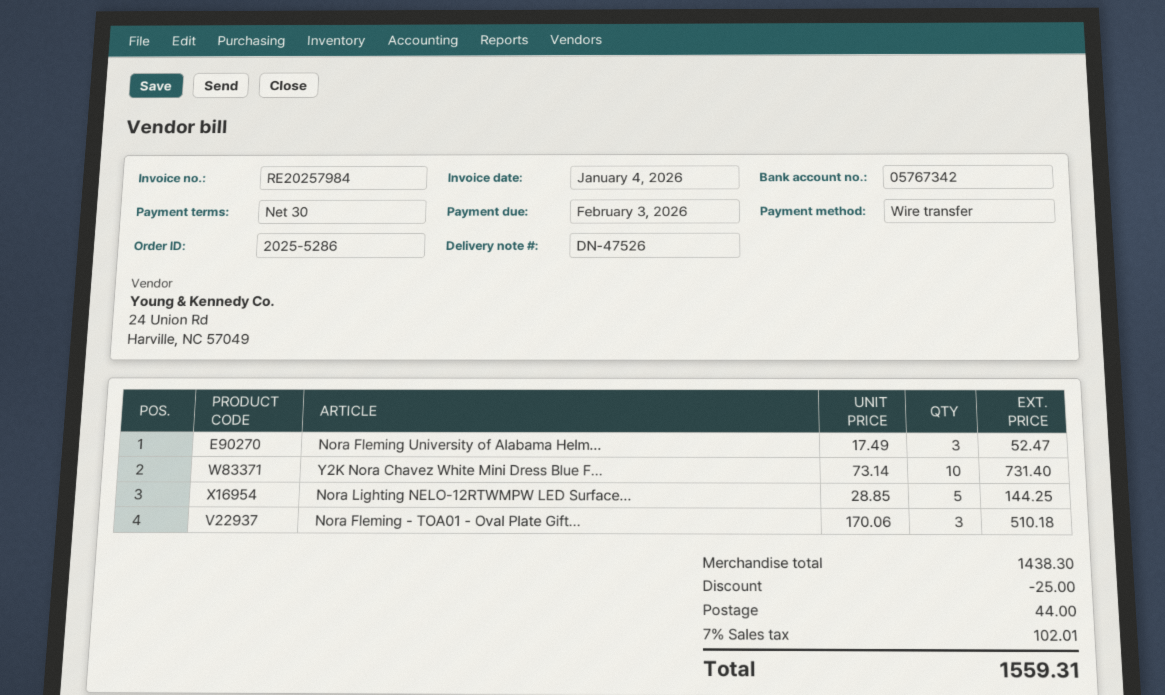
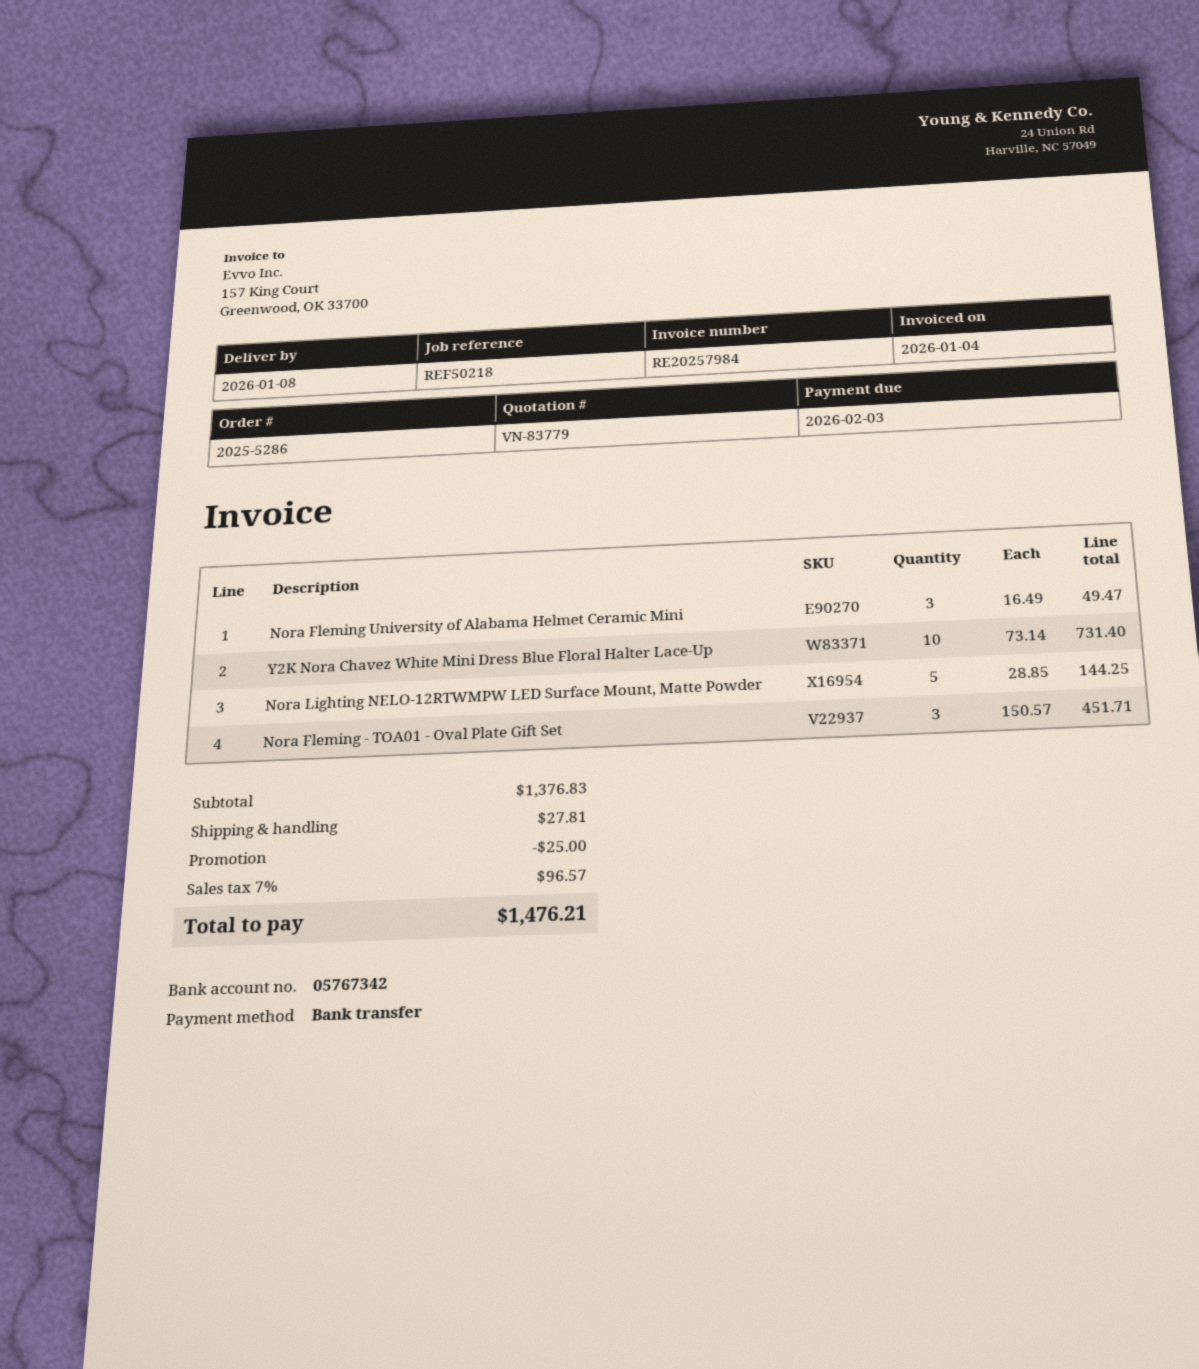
Nora Fleming University of Alabama Helm...: 3 x 17.49 = 52.47 -> 3 x 16.49 = 49.47
Nora Fleming - TOA01 - Oval Plate Gift...: 3 x 170.06 = 510.18 -> 3 x 150.57 = 451.71
subtotal: 1438.30 -> 1376.83
shipping: 44.00 -> 27.81
tax: 7% = 102.01 -> 7% = 96.57
total: 1559.31 -> 1476.21

